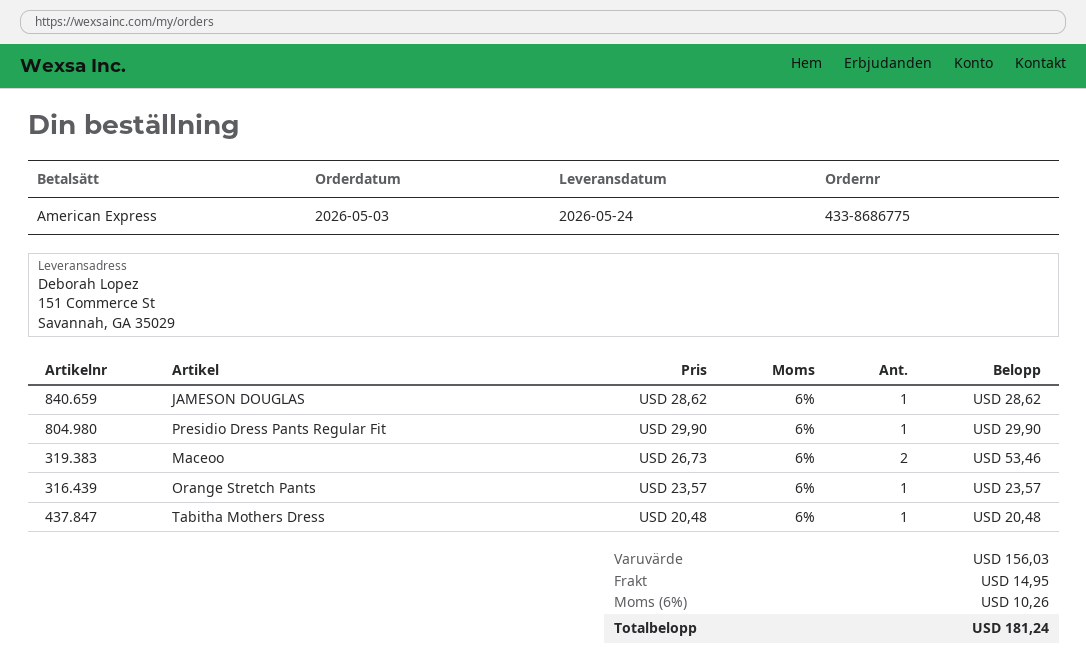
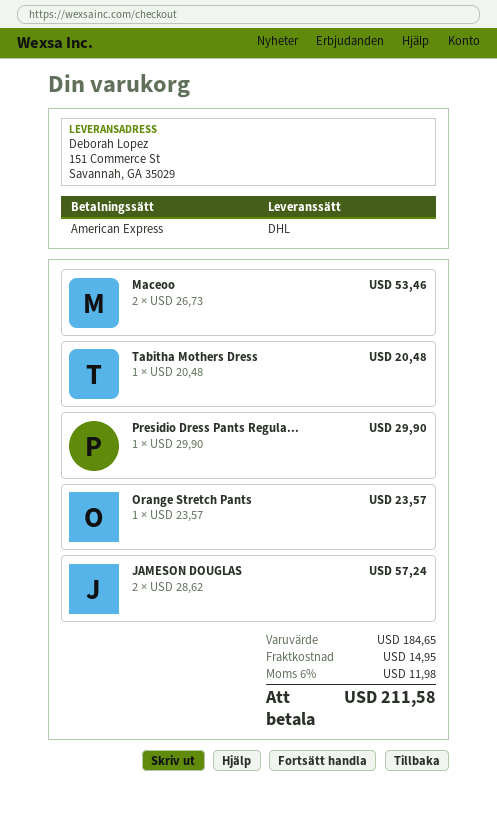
JAMESON DOUGLAS: 1 x 28.62 = 28.62 -> 2 x 28.62 = 57.24
subtotal: 156.03 -> 184.65
tax: 6% = 10.26 -> 6% = 11.98
total: 181.24 -> 211.58

